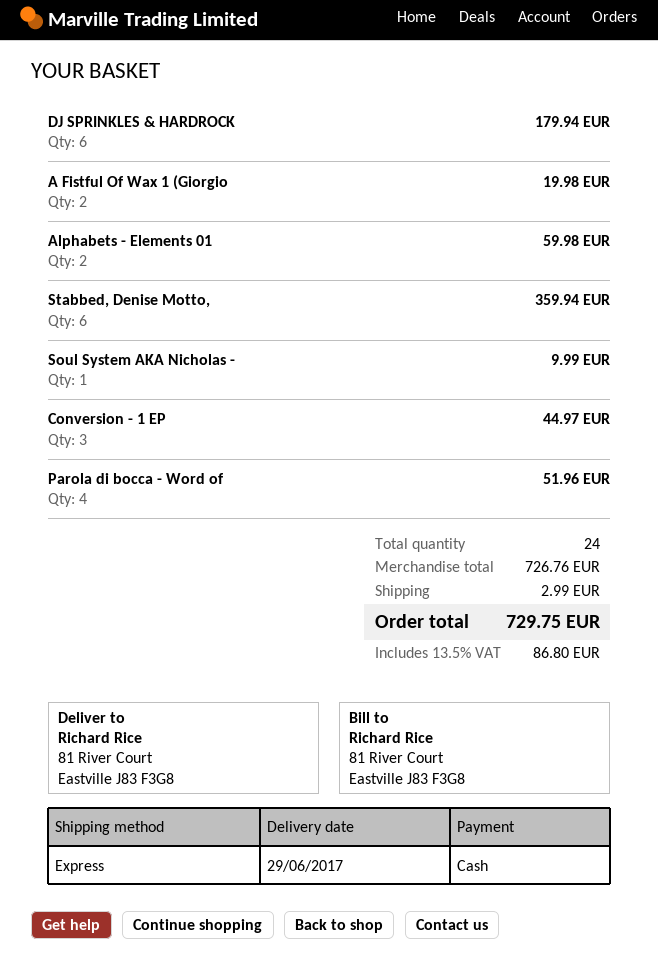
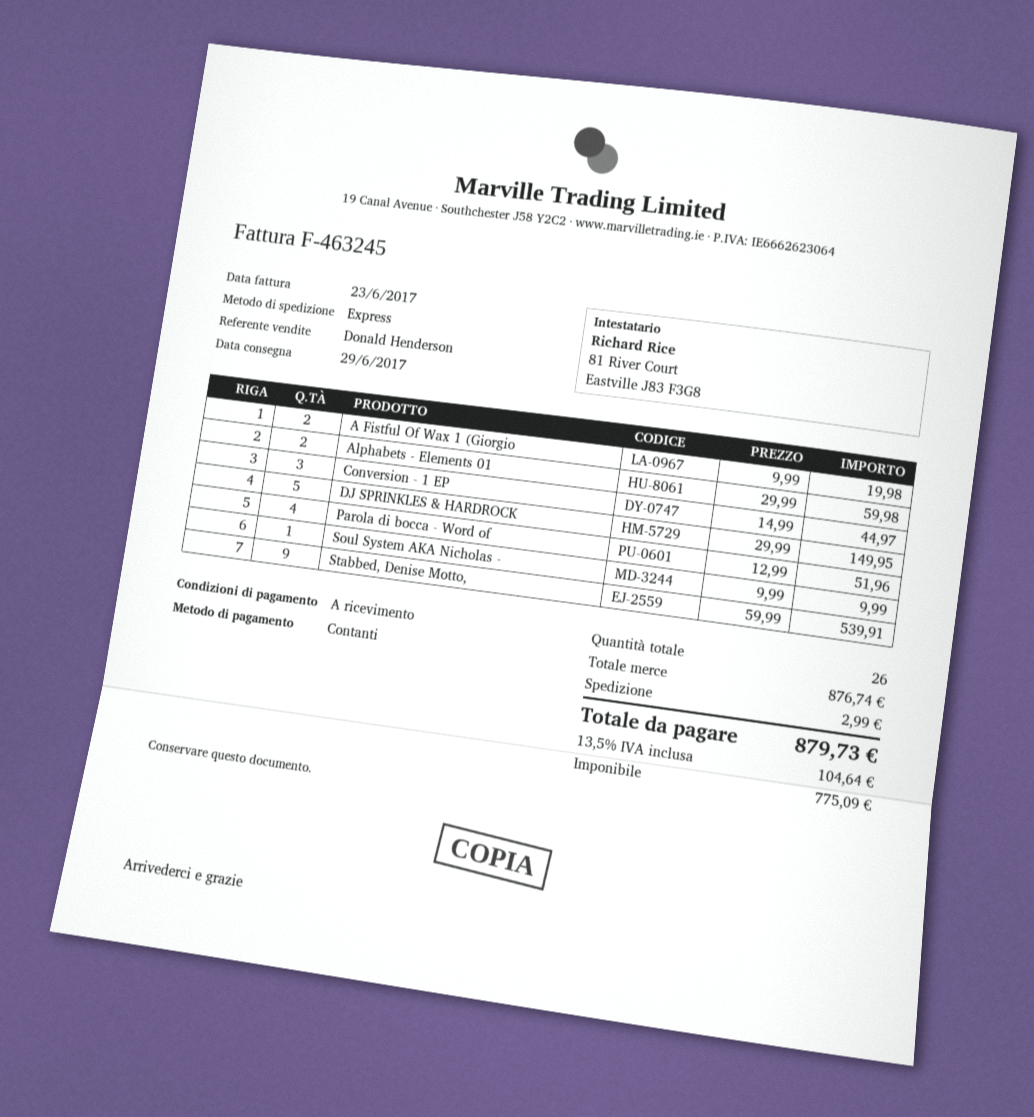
DJ SPRINKLES & HARDROCK: 6 for 179.94 -> 5 for 149.95
Stabbed, Denise Motto,: 6 for 359.94 -> 9 for 539.91
total quantity: 24 -> 26
subtotal: 726.76 -> 876.74
tax: 13.5% = 86.80 -> 13.5% = 104.64
total: 729.75 -> 879.73

